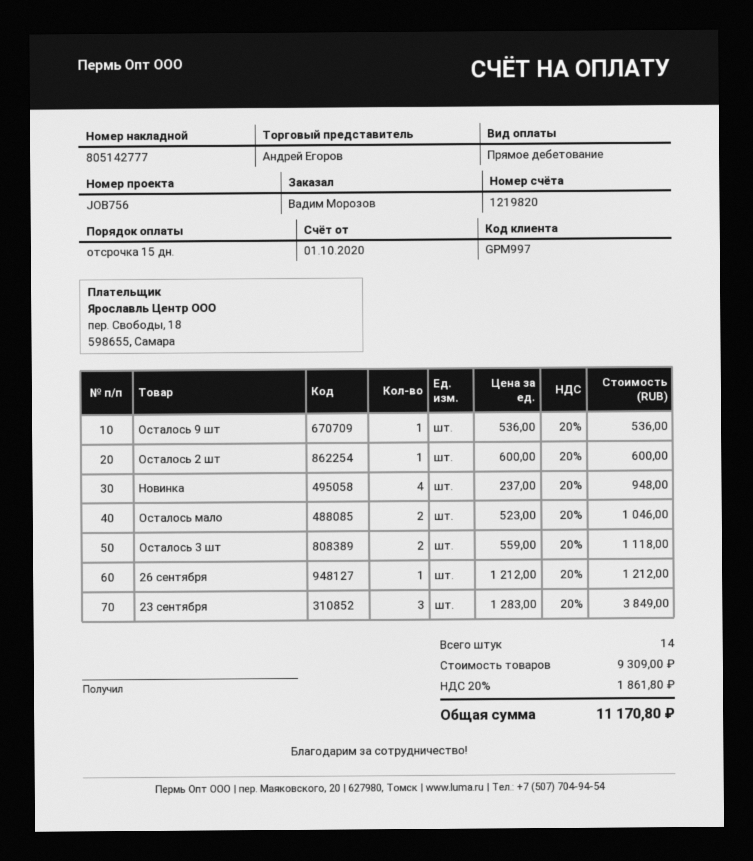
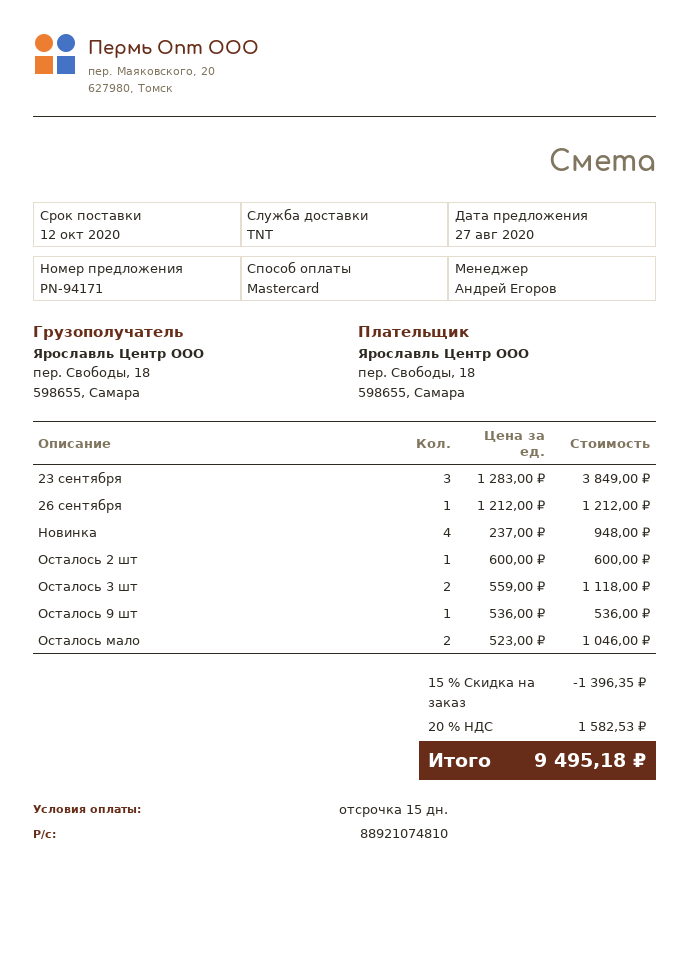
payment method: direct debit -> Mastercard
discount: none -> 15% = 1396.35
tax: 20% = 1861.80 -> 20% = 1582.53
total: 11170.80 -> 9495.18

